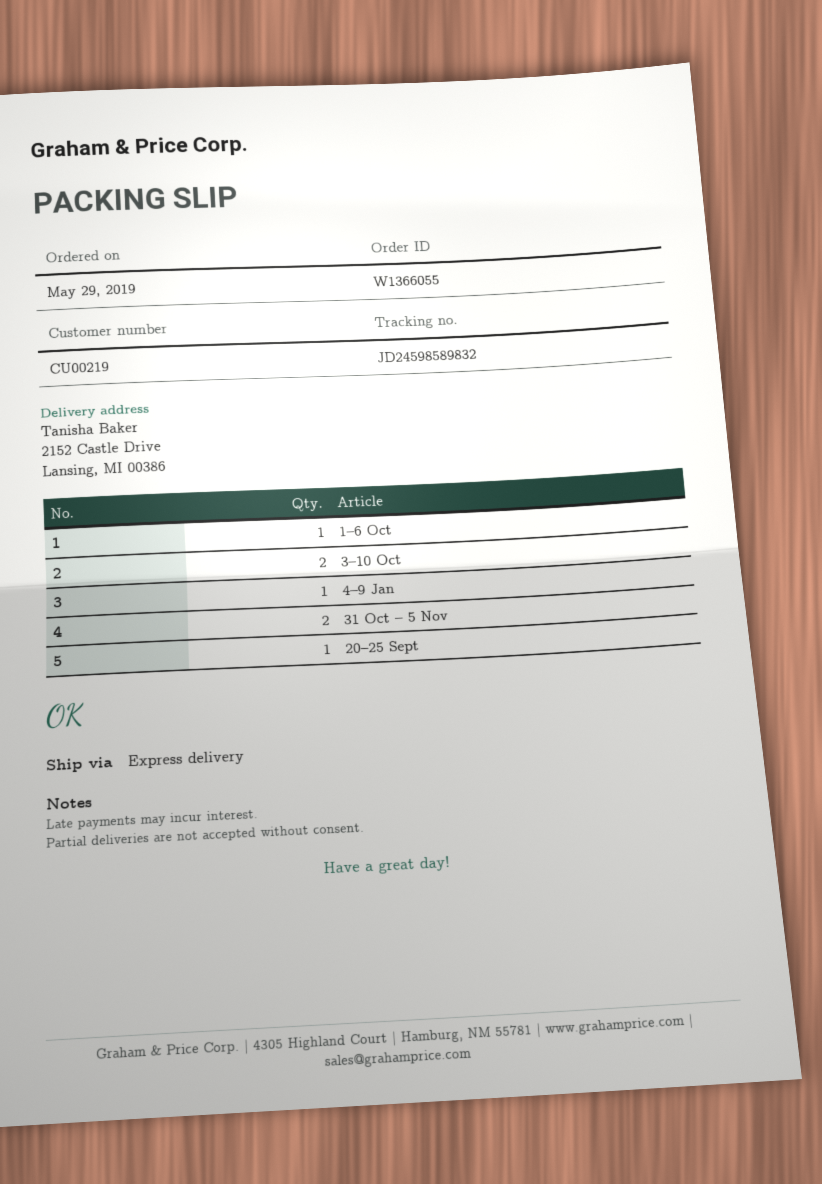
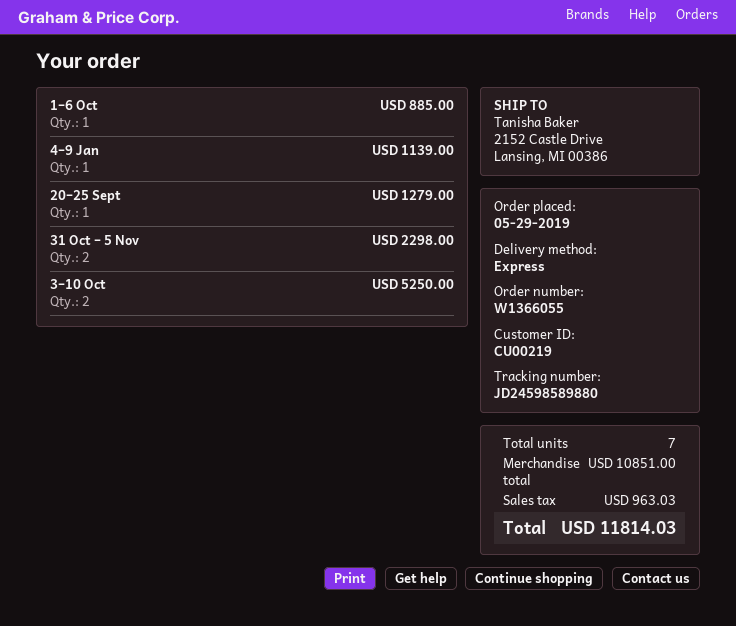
tracking number: JD24598589832 -> JD24598589880

